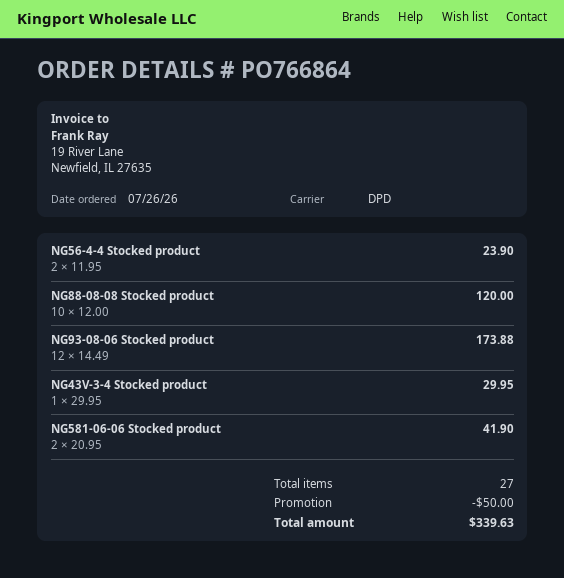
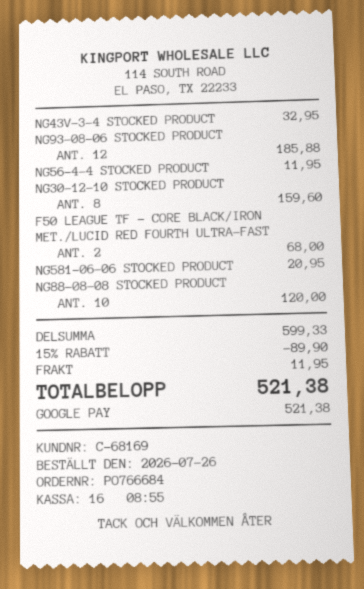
order number: PO766864 -> PO766684
NG56-4-4 Stocked product: 2 for 23.90 -> 1 for 11.95
NG93-08-06 Stocked product: 12 for 173.88 -> 12 for 185.88
NG43V-3-4 Stocked product: 1 for 29.95 -> 1 for 32.95
NG581-06-06 Stocked product: 2 for 41.90 -> 1 for 20.95
NG30-12-10 STOCKED PRODUCT: none -> 8 for 159.60
F50 LEAGUE TF - CORE BLACK/IRON MET./LUCID RED FOURTH ULTRA-FAST: none -> 2 for 68.00
discount: 50.00 -> 89.90
shipping: none -> 11.95
total: 339.63 -> 521.38

